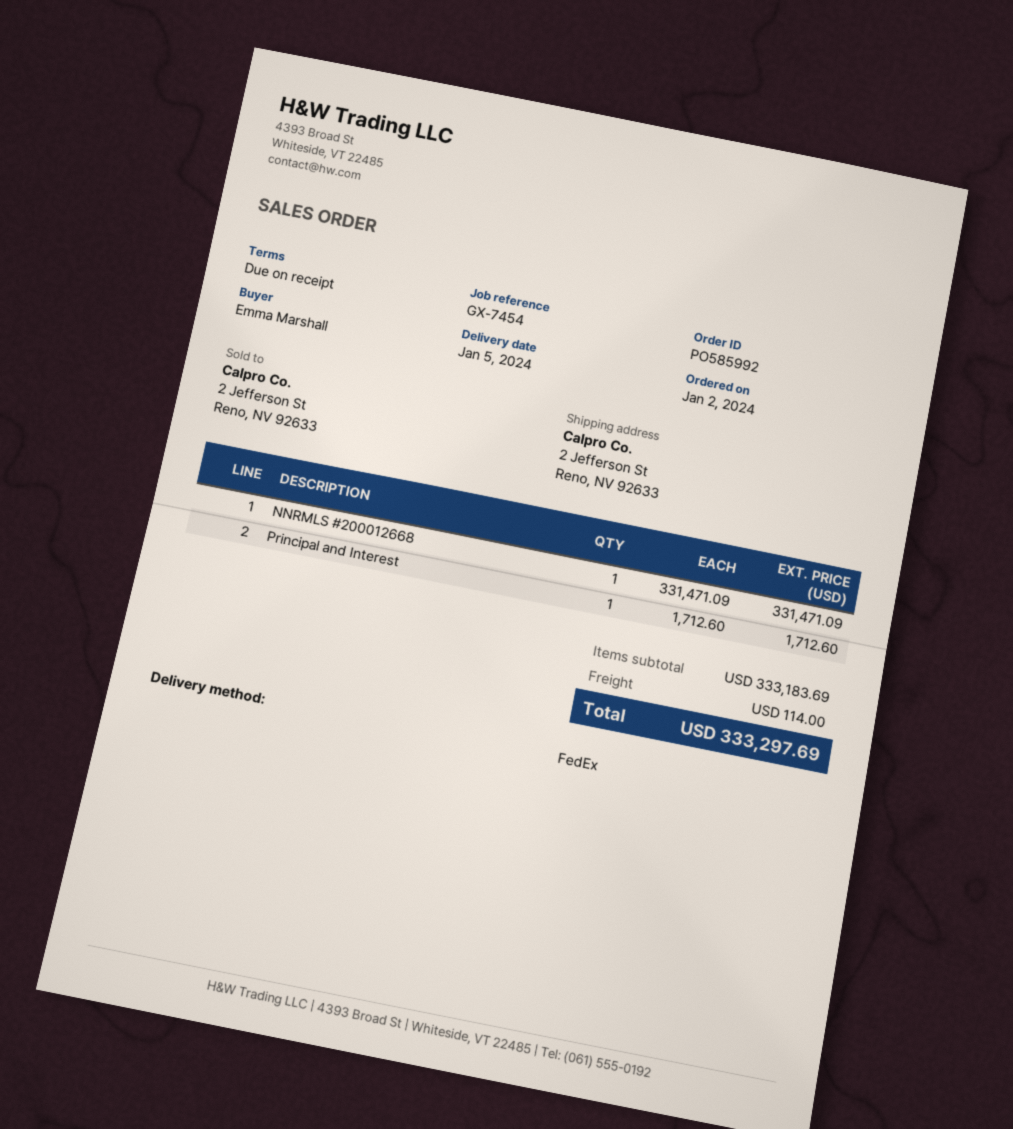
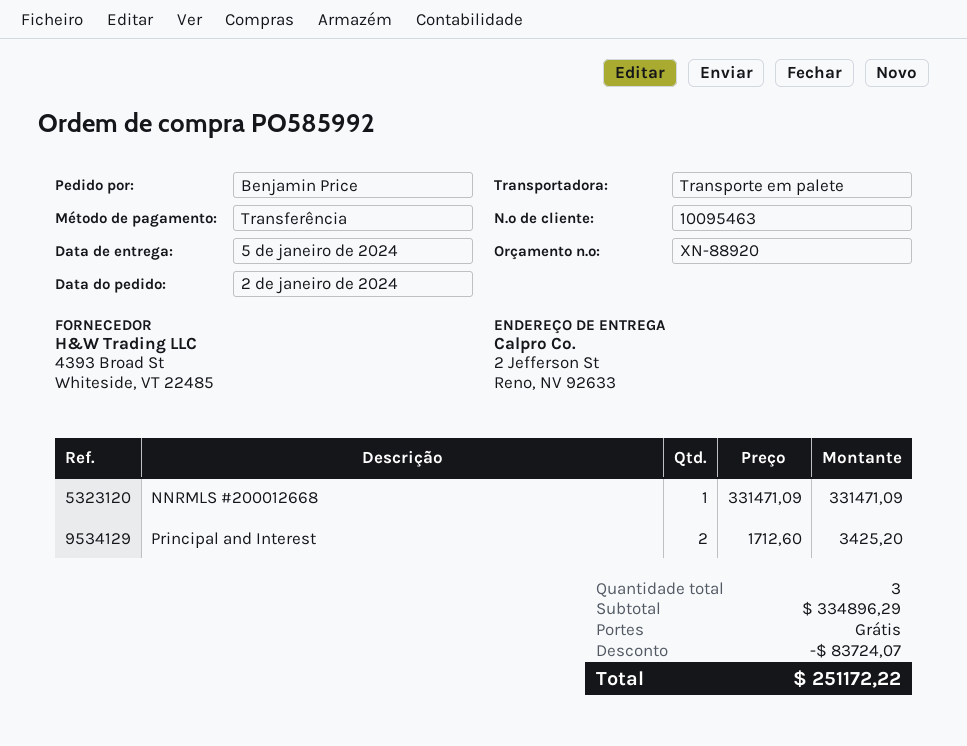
ordered by: Emma Marshall -> Benjamin Price
shipping method: FedEx -> pallet freight
Principal and Interest: 1 x 1712.60 = 1712.60 -> 2 x 1712.60 = 3425.20
subtotal: 333183.69 -> 334896.29
discount: none -> 83724.07
shipping: 114.00 -> 0.00
total: 333297.69 -> 251172.22

